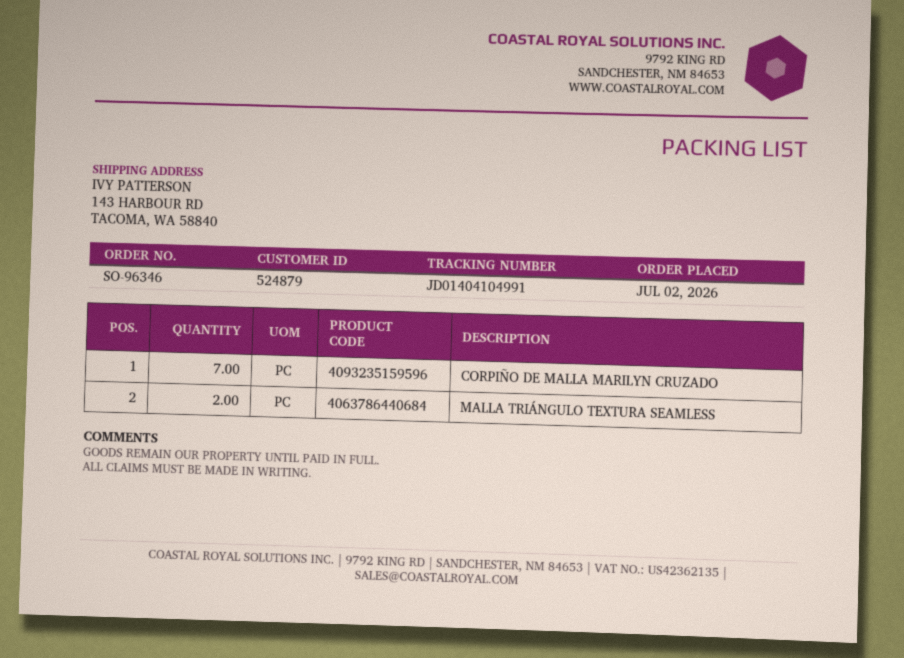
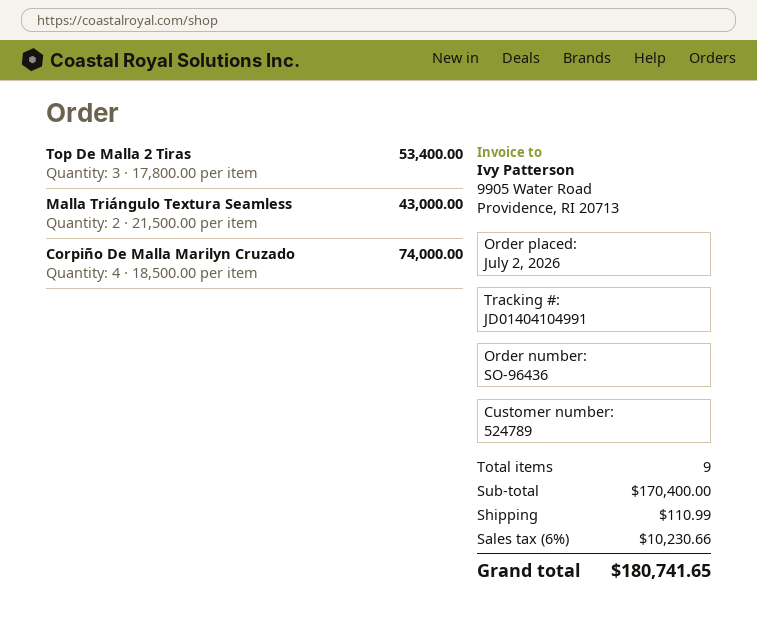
order number: SO-96346 -> SO-96436
customer number: 524879 -> 524789
CORPIÑO DE MALLA MARILYN CRUZADO: 7 -> 4
Top De Malla 2 Tiras: none -> 3

